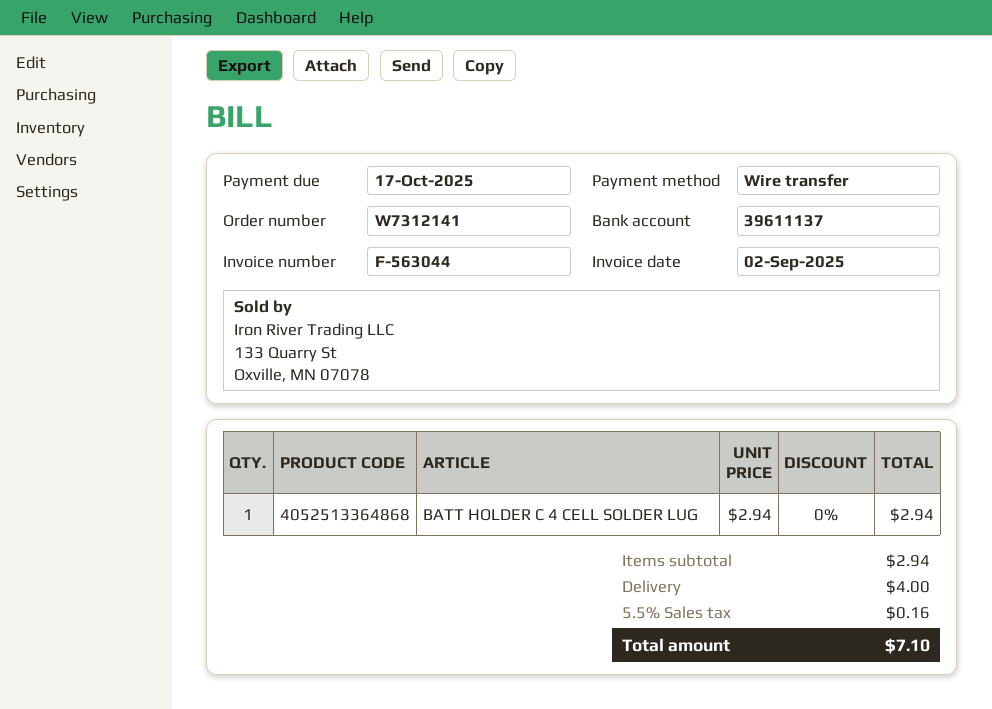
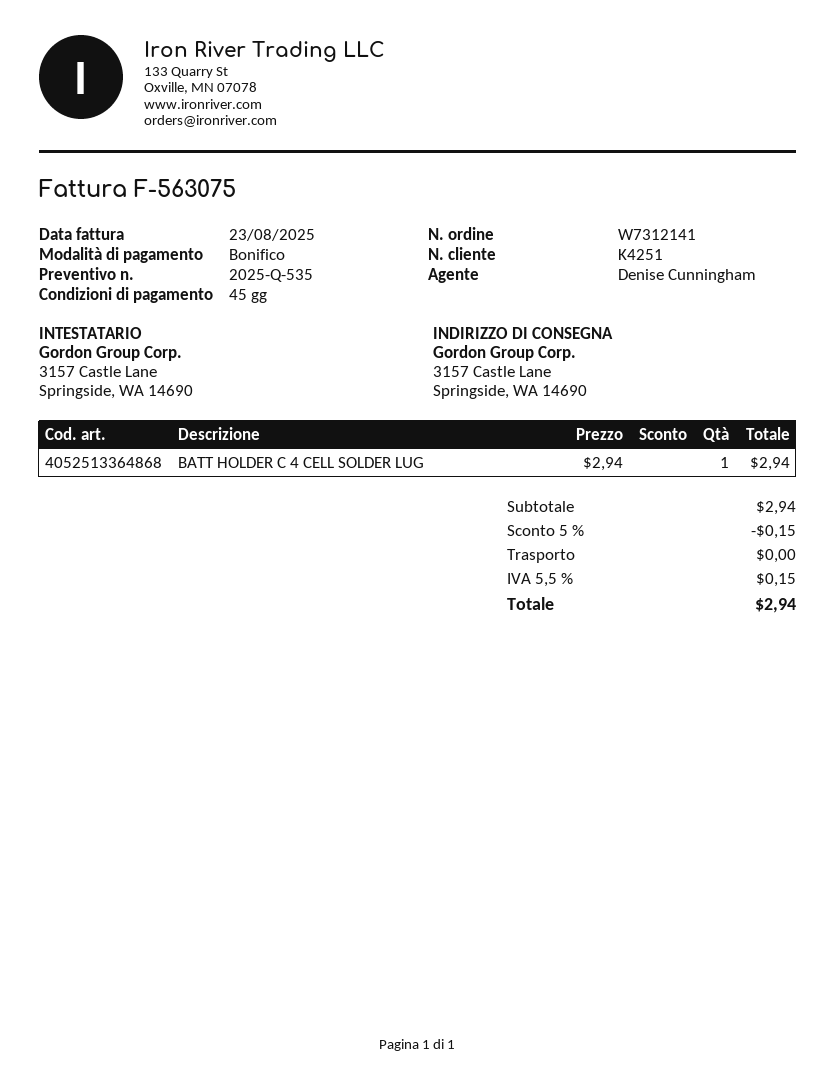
invoice number: F-563044 -> F-563075
invoice date: 2025-09-02 -> 2025-08-23
discount: none -> 5% = 0.15
shipping: 4.00 -> 0.00
tax: 5.5% = 0.16 -> 5.5% = 0.15
total: 7.10 -> 2.94

